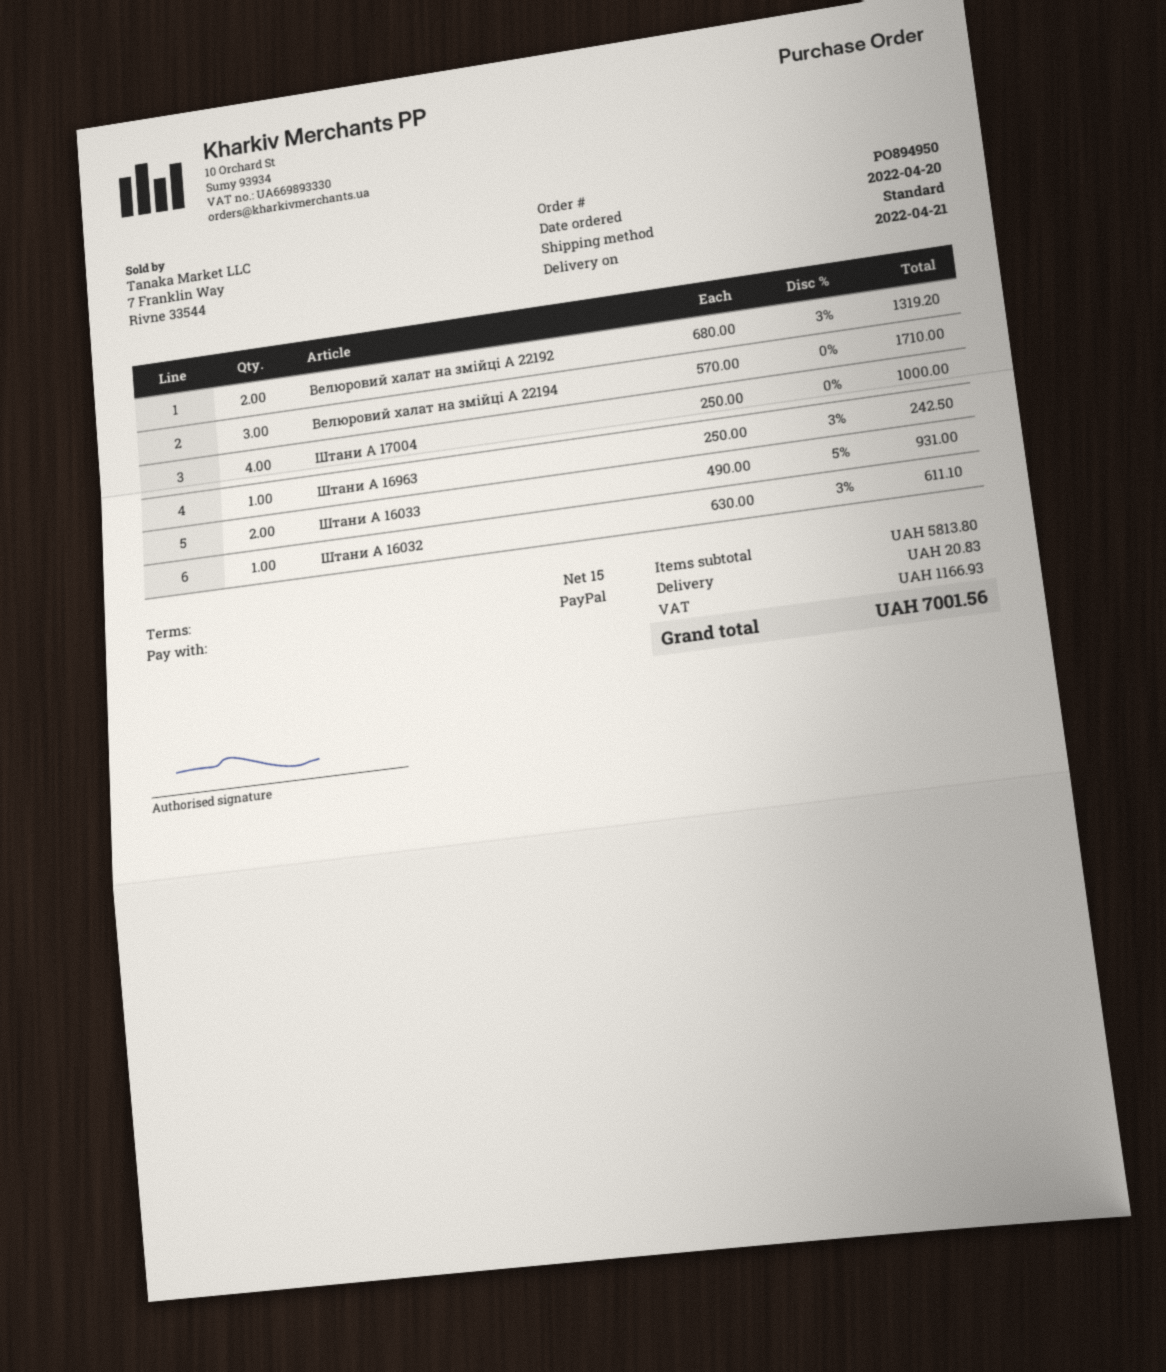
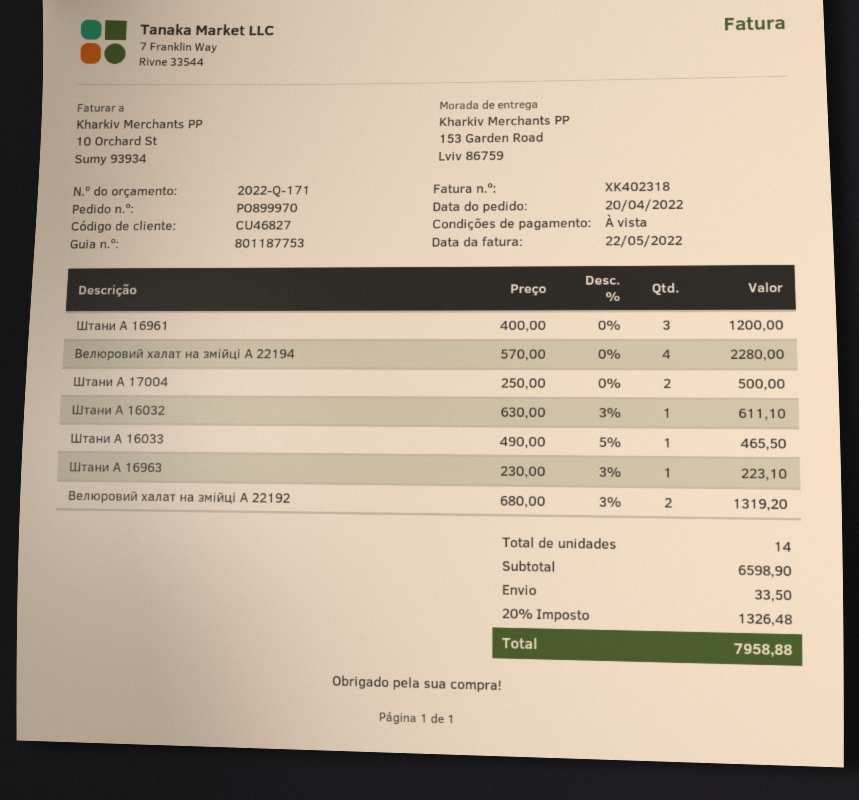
order number: PO894950 -> PO899970
payment terms: 15 days -> on receipt
Велюровий халат на змійці А 22194: 3 x 570.00 = 1710.00 -> 4 x 570.00 = 2280.00
Штани А 17004: 4 x 250.00 = 1000.00 -> 2 x 250.00 = 500.00
Штани А 16963: 1 x 250.00 - 3% = 242.50 -> 1 x 230.00 - 3% = 223.10
Штани А 16033: 2 x 490.00 - 5% = 931.00 -> 1 x 490.00 - 5% = 465.50
Штани А 16961: none -> 3 x 400.00 = 1200.00
subtotal: 5813.80 -> 6598.90
shipping: 20.83 -> 33.50
tax: 1166.93 -> 1326.48
total: 7001.56 -> 7958.88

